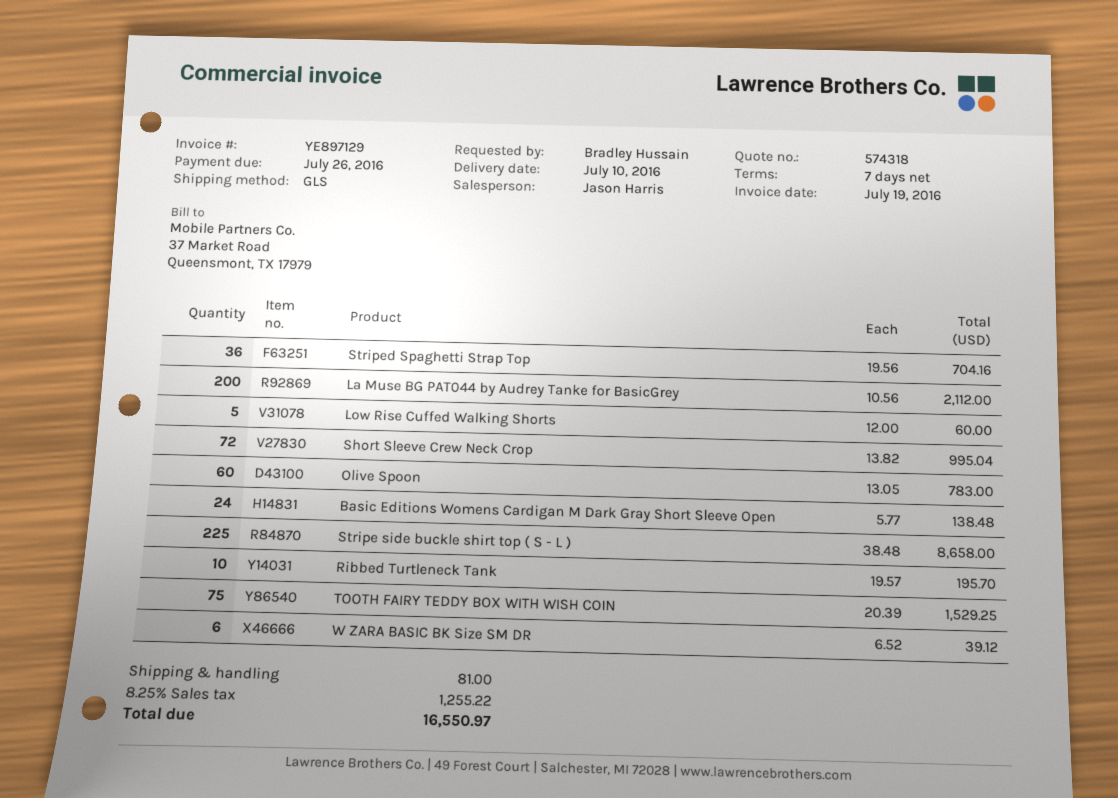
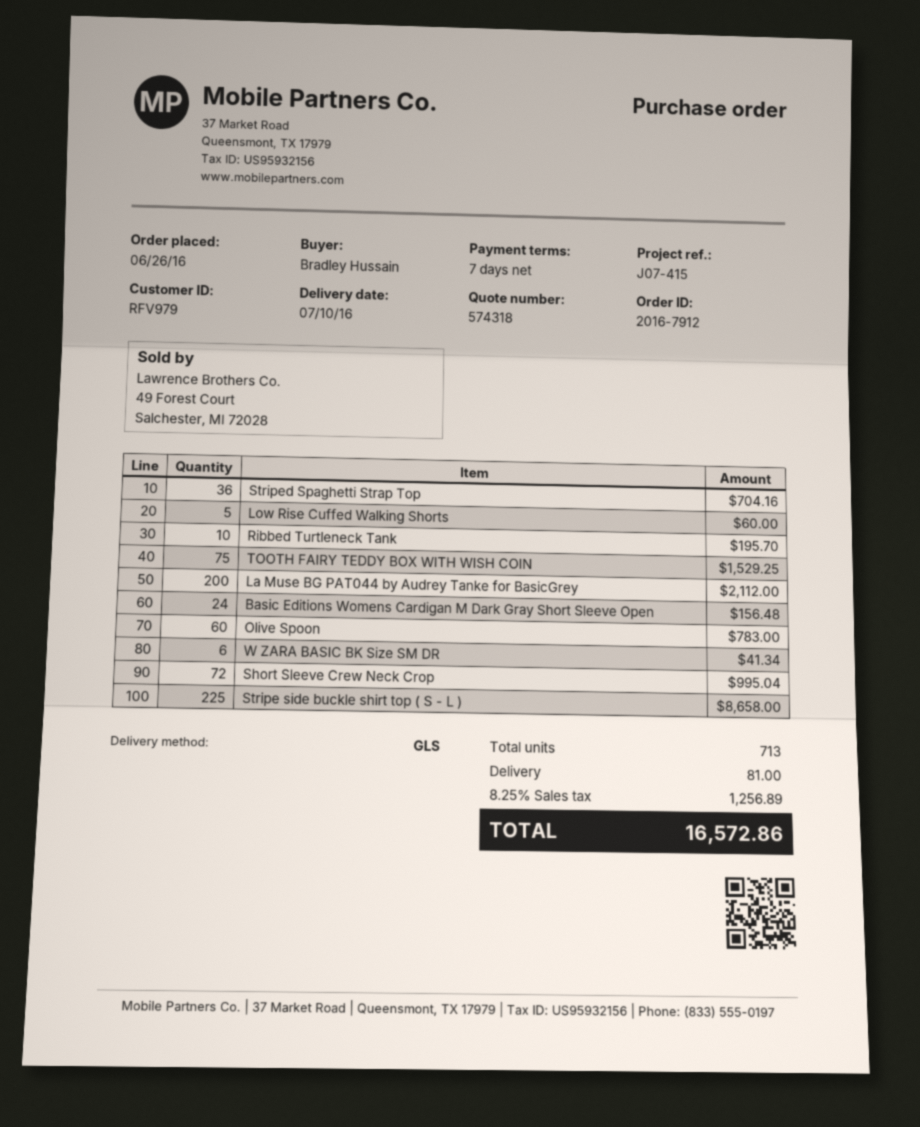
Basic Editions Womens Cardigan M Dark Gray Short Sleeve Open: 24 for 138.48 -> 24 for 156.48
W ZARA BASIC BK Size SM DR: 6 for 39.12 -> 6 for 41.34
tax: 8.25% = 1255.22 -> 8.25% = 1256.89
total: 16550.97 -> 16572.86

